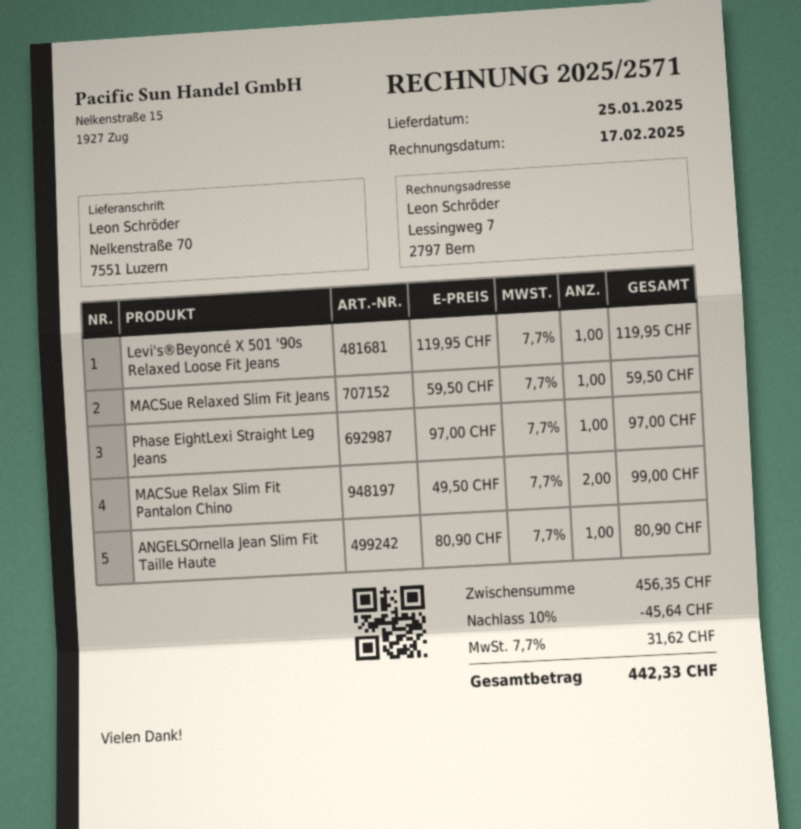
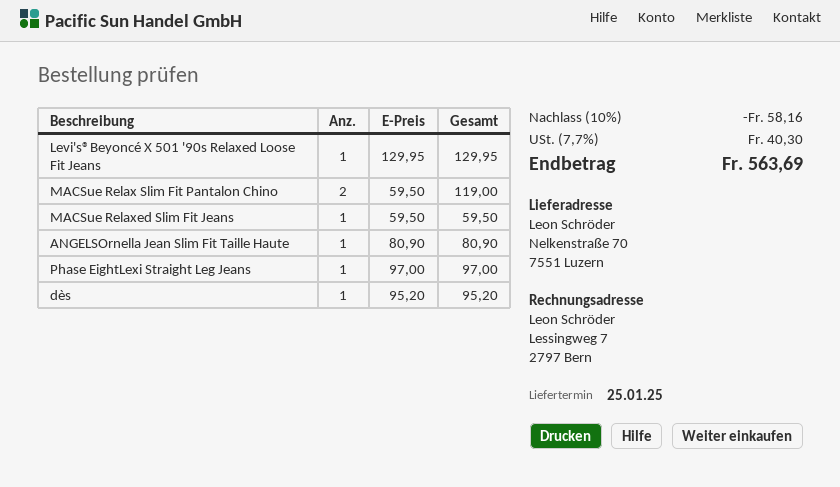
Levi's®Beyoncé X 501 '90s Relaxed Loose Fit Jeans: 1 x 119.95 = 119.95 -> 1 x 129.95 = 129.95
MACSue Relax Slim Fit Pantalon Chino: 2 x 49.50 = 99.00 -> 2 x 59.50 = 119.00
dès: none -> 1 x 95.20 = 95.20
discount: 10% = 45.64 -> 10% = 58.16
tax: 7.7% = 31.62 -> 7.7% = 40.30
total: 442.33 -> 563.69

